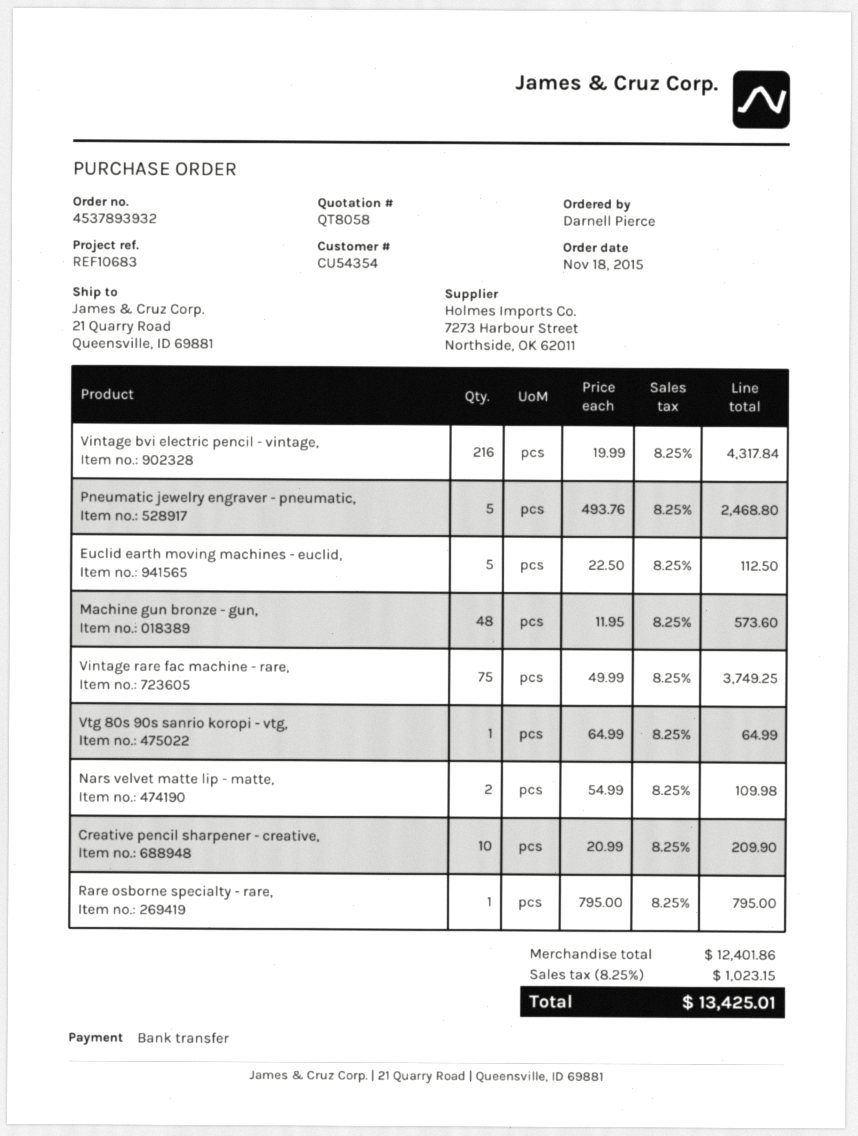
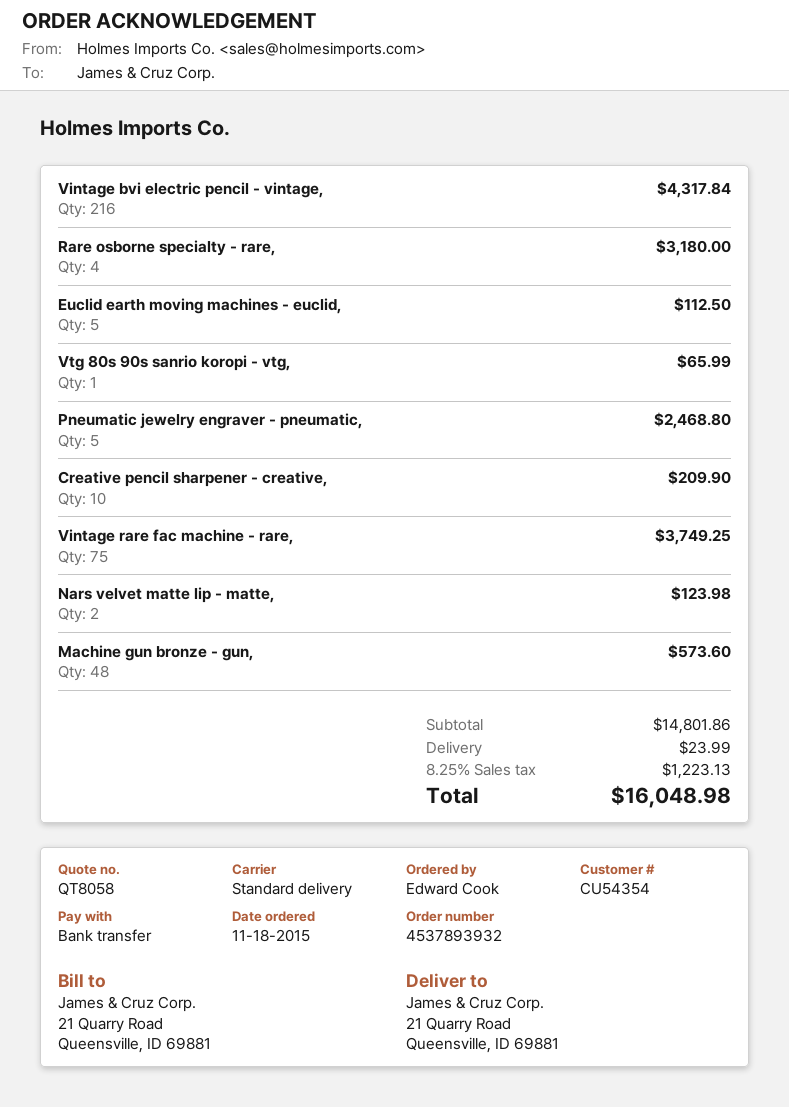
ordered by: Darnell Pierce -> Edward Cook
Vtg 80s 90s sanrio koropi - vtg,: 1 for 64.99 -> 1 for 65.99
Nars velvet matte lip - matte,: 2 for 109.98 -> 2 for 123.98
Rare osborne specialty - rare,: 1 for 795.00 -> 4 for 3180.00
subtotal: 12401.86 -> 14801.86
shipping: none -> 23.99
tax: 8.25% = 1023.15 -> 8.25% = 1223.13
total: 13425.01 -> 16048.98

